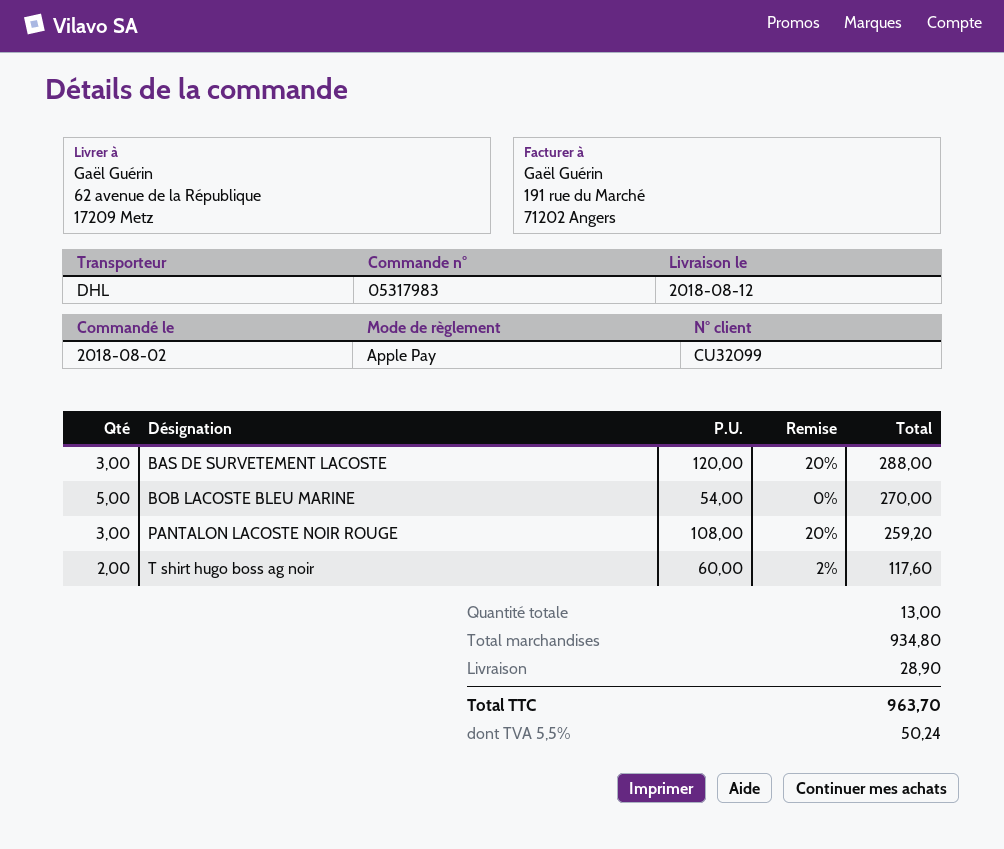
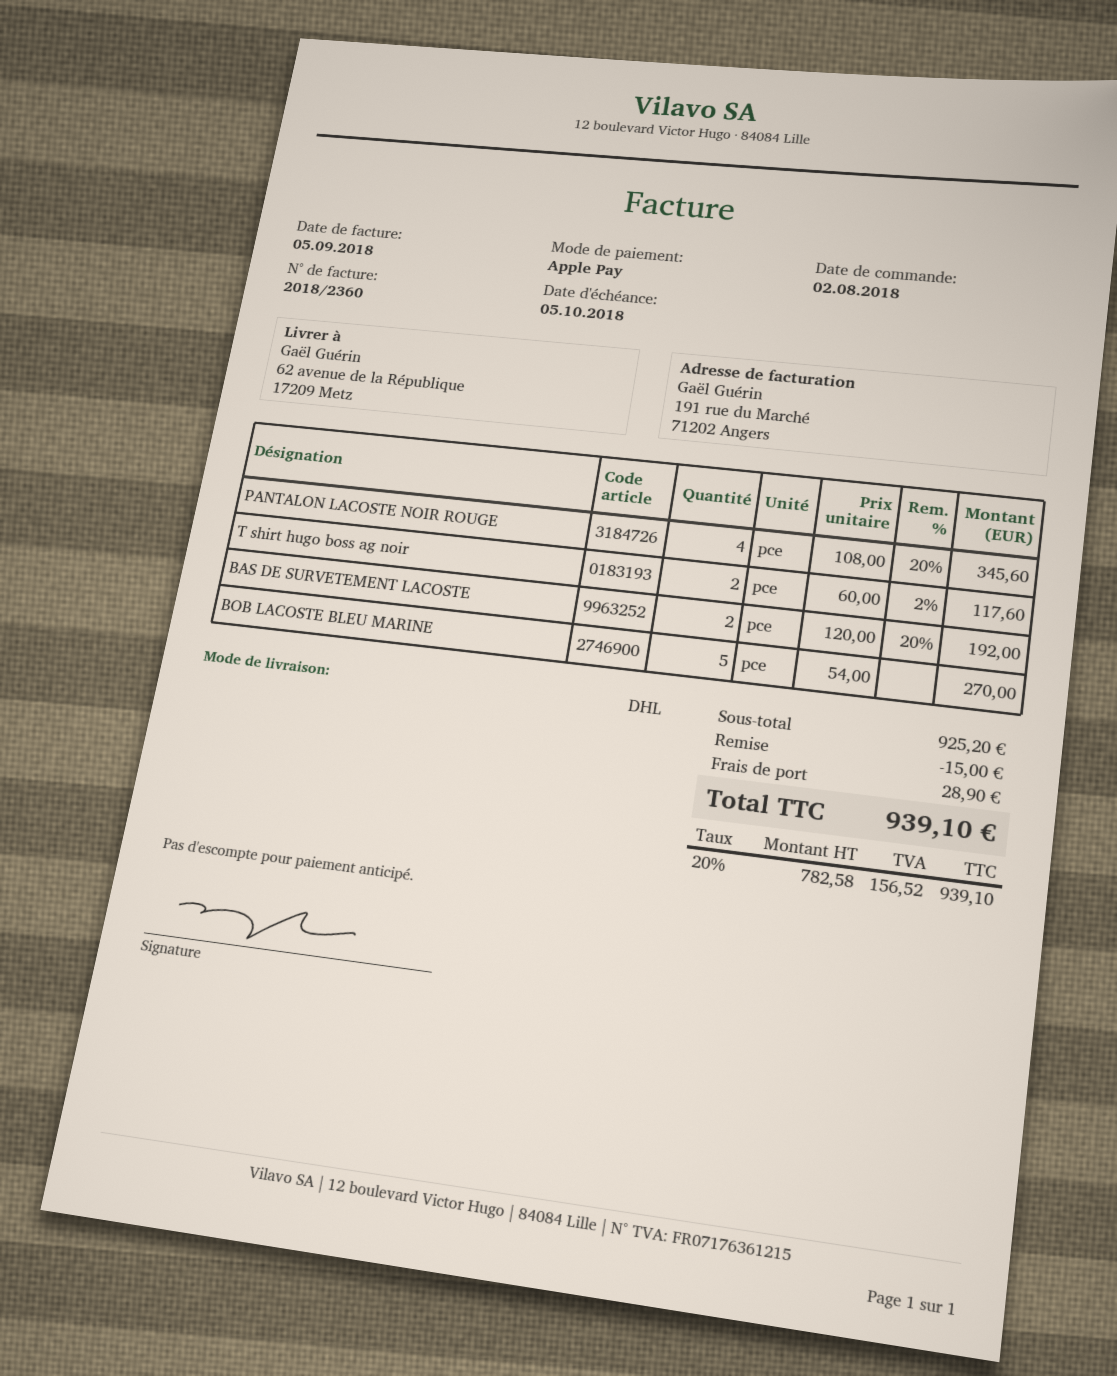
BAS DE SURVETEMENT LACOSTE: 3 x 120.00 - 20% = 288.00 -> 2 x 120.00 - 20% = 192.00
PANTALON LACOSTE NOIR ROUGE: 3 x 108.00 - 20% = 259.20 -> 4 x 108.00 - 20% = 345.60
subtotal: 934.80 -> 925.20
discount: none -> 15.00
tax: 5.5% = 50.24 -> 20% = 156.52
total: 963.70 -> 939.10

